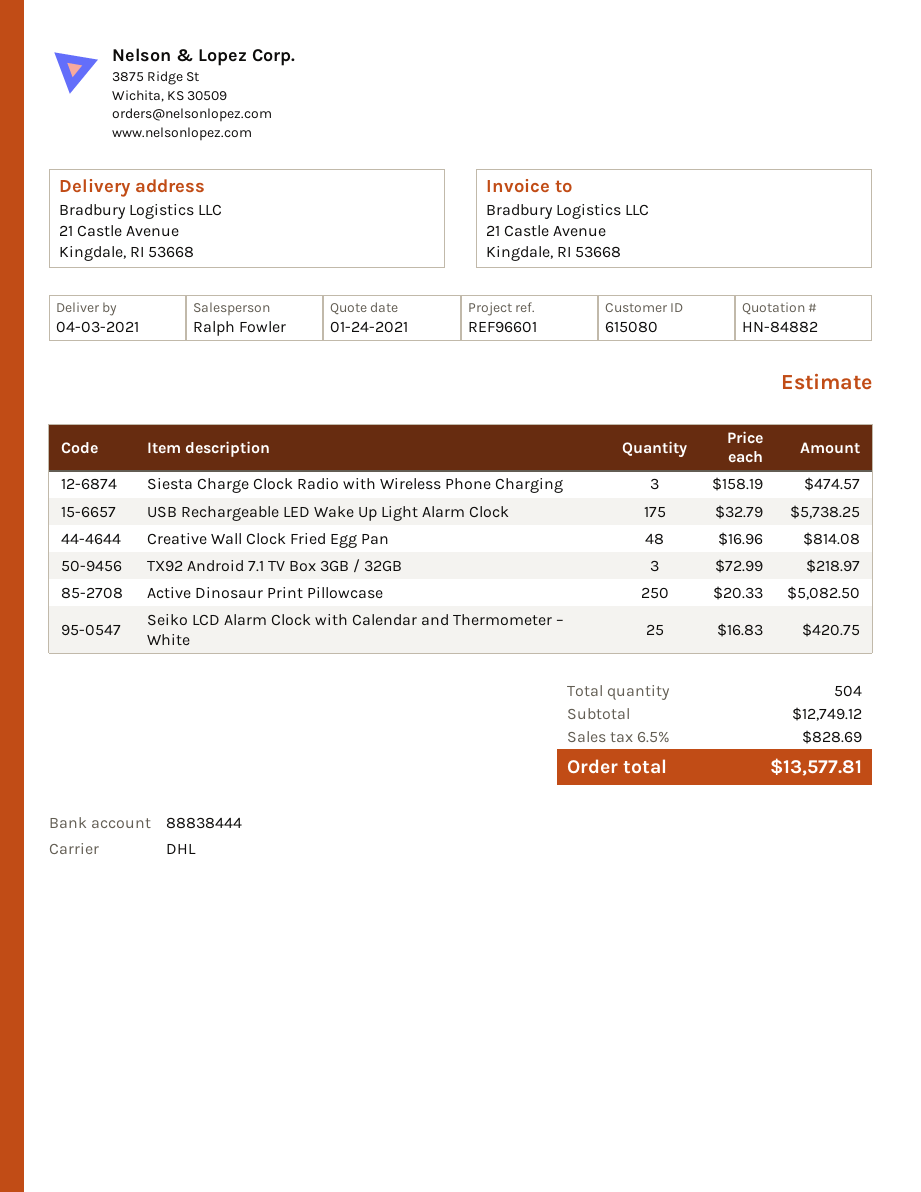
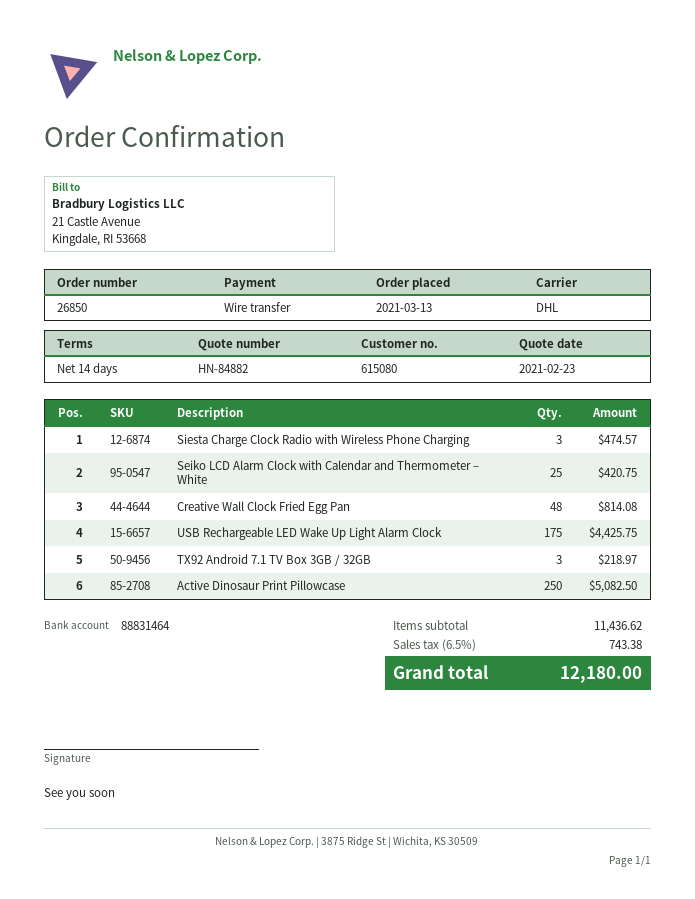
quote date: 2021-01-24 -> 2021-02-23
bank account: 88838444 -> 88831464
USB Rechargeable LED Wake Up Light Alarm Clock: 175 for 5738.25 -> 175 for 4425.75
subtotal: 12749.12 -> 11436.62
tax: 6.5% = 828.69 -> 6.5% = 743.38
total: 13577.81 -> 12180.00

